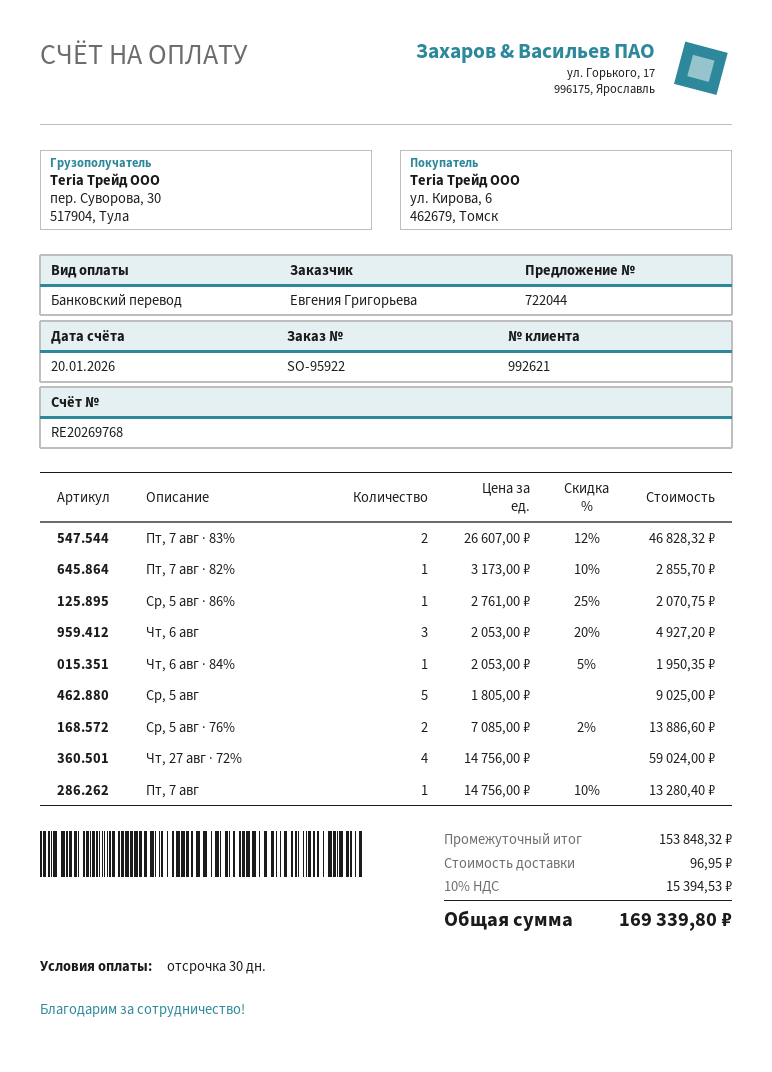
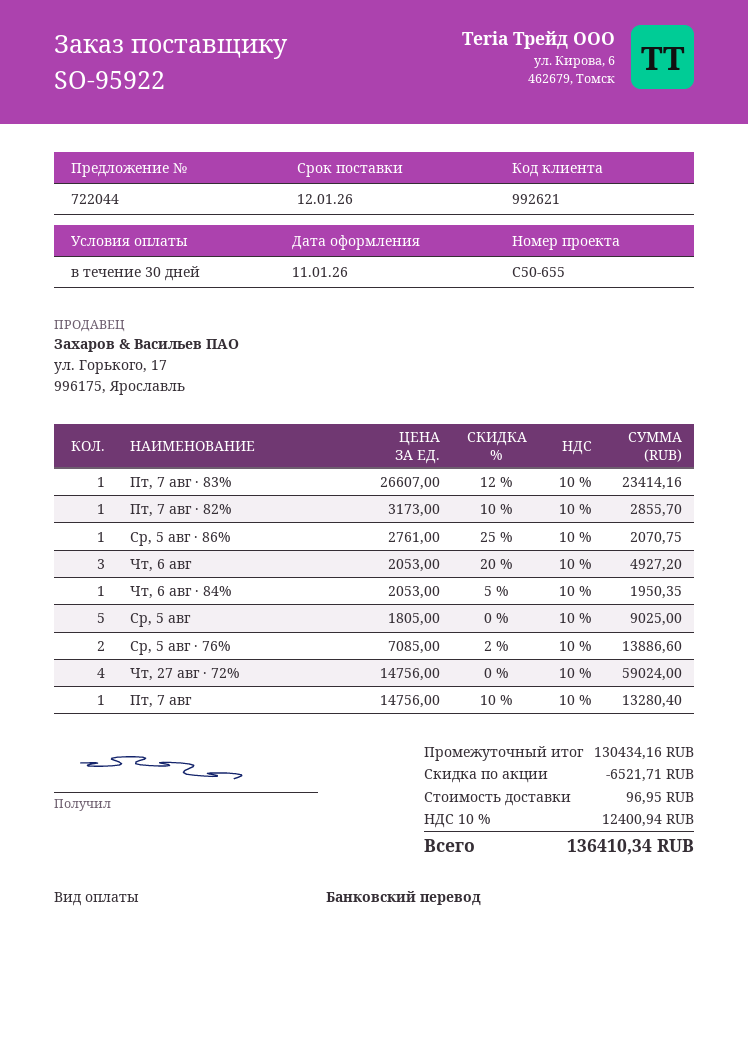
Пт, 7 авг · 83%: 2 x 26607.00 - 12% = 46828.32 -> 1 x 26607.00 - 12% = 23414.16
subtotal: 153848.32 -> 130434.16
discount: none -> 6521.71
tax: 10% = 15394.53 -> 10% = 12400.94
total: 169339.80 -> 136410.34

